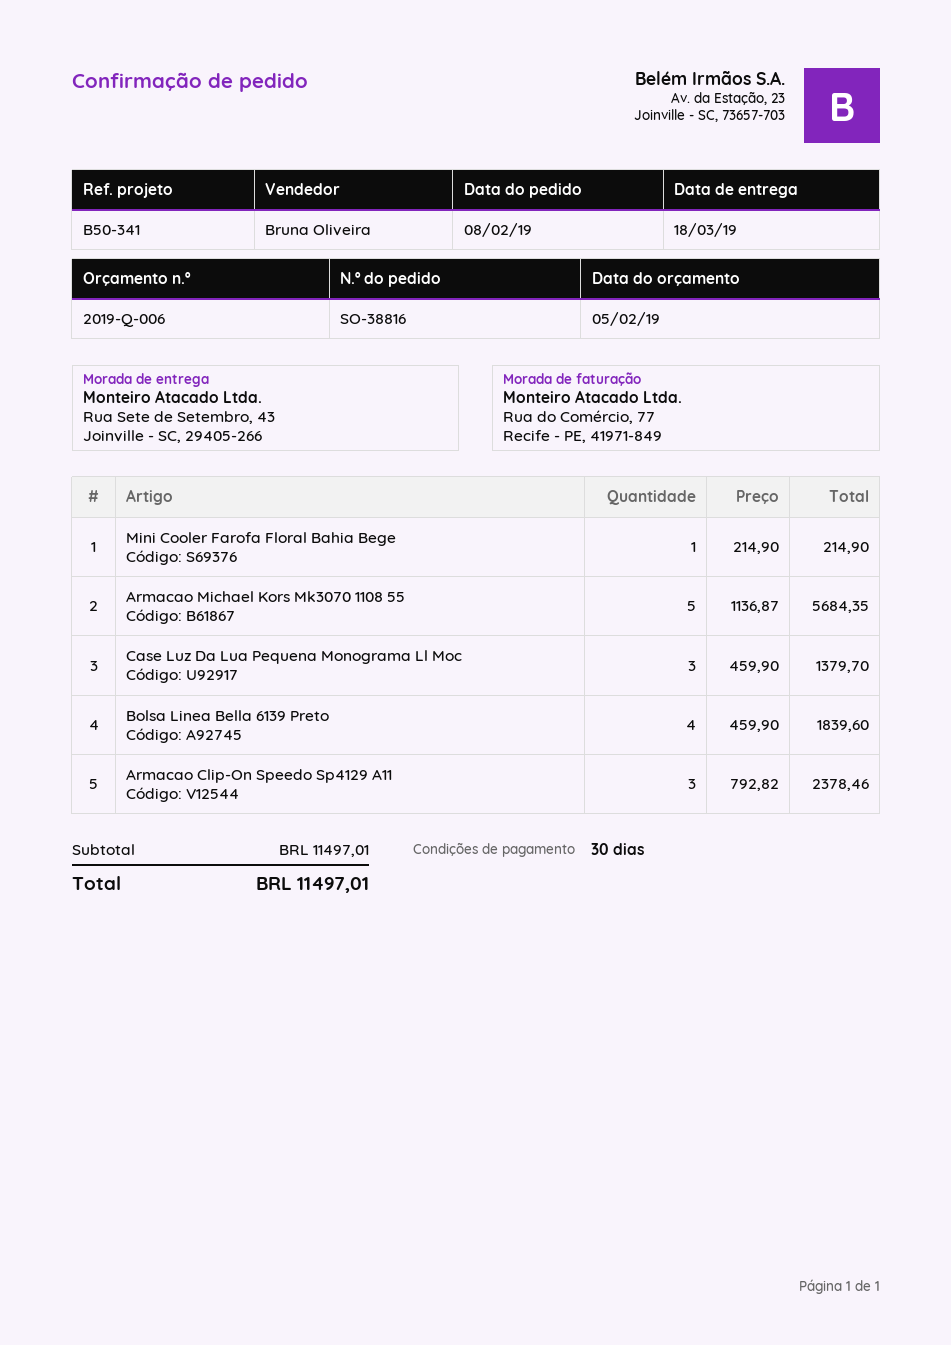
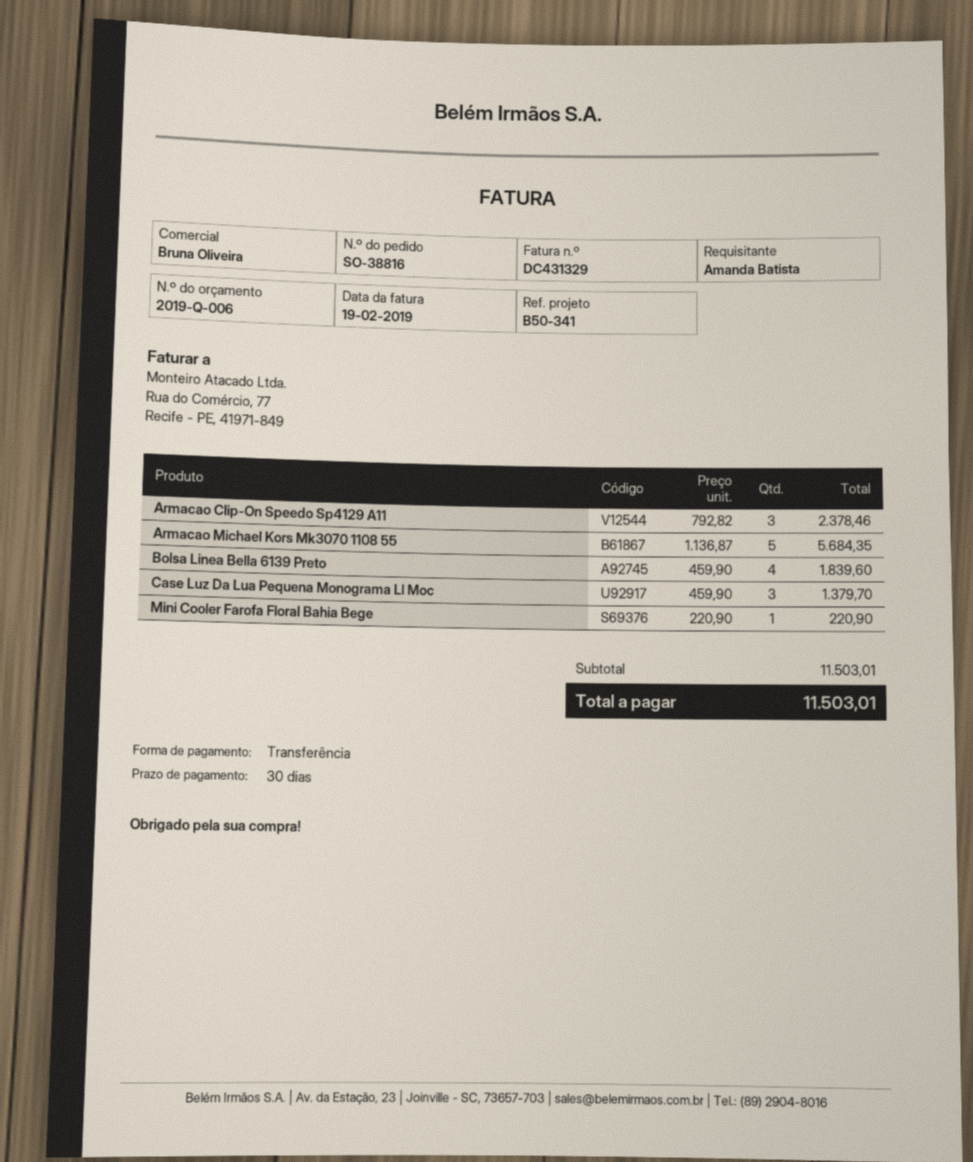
Mini Cooler Farofa Floral Bahia Bege: 1 x 214.90 = 214.90 -> 1 x 220.90 = 220.90
subtotal: 11497.01 -> 11503.01
total: 11497.01 -> 11503.01

